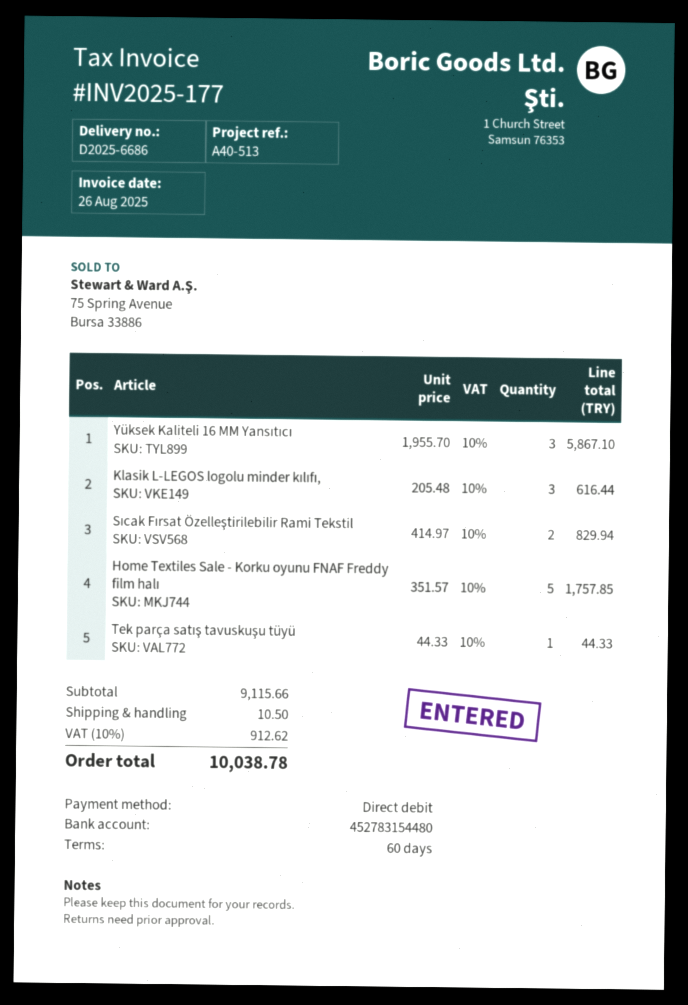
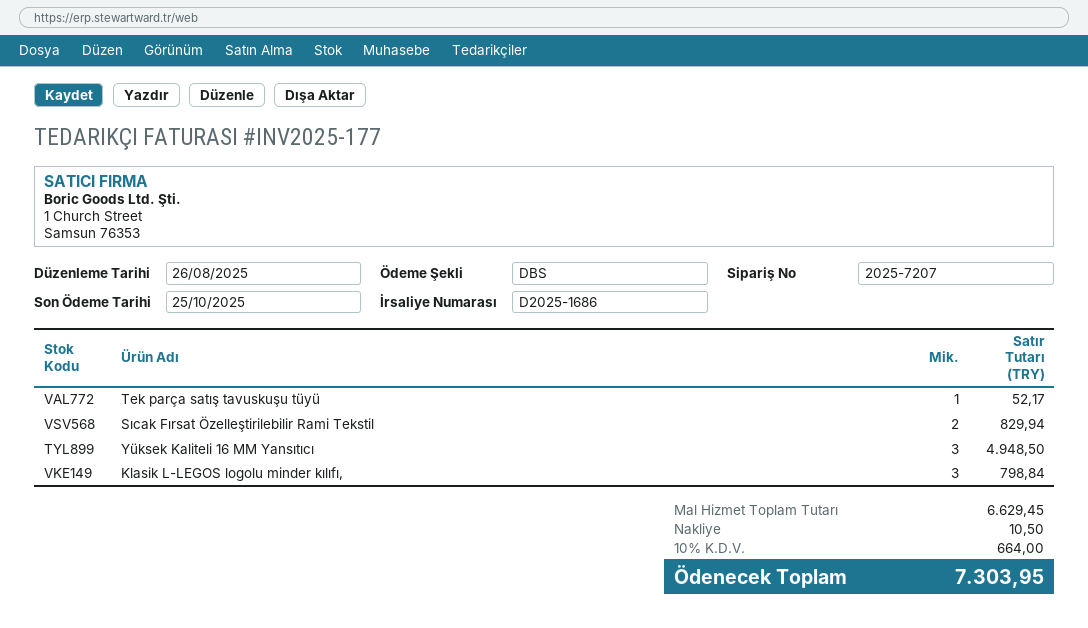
delivery note number: D2025-6686 -> D2025-1686
Yüksek Kaliteli 16 MM Yansıtıcı: 3 for 5867.10 -> 3 for 4948.50
Klasik L-LEGOS logolu minder kılıfı,: 3 for 616.44 -> 3 for 798.84
Home Textiles Sale - Korku oyunu FNAF Freddy film halı: 5 for 1757.85 -> none
Tek parça satış tavuskuşu tüyü: 1 for 44.33 -> 1 for 52.17
subtotal: 9115.66 -> 6629.45
tax: 10% = 912.62 -> 10% = 664.00
total: 10038.78 -> 7303.95

